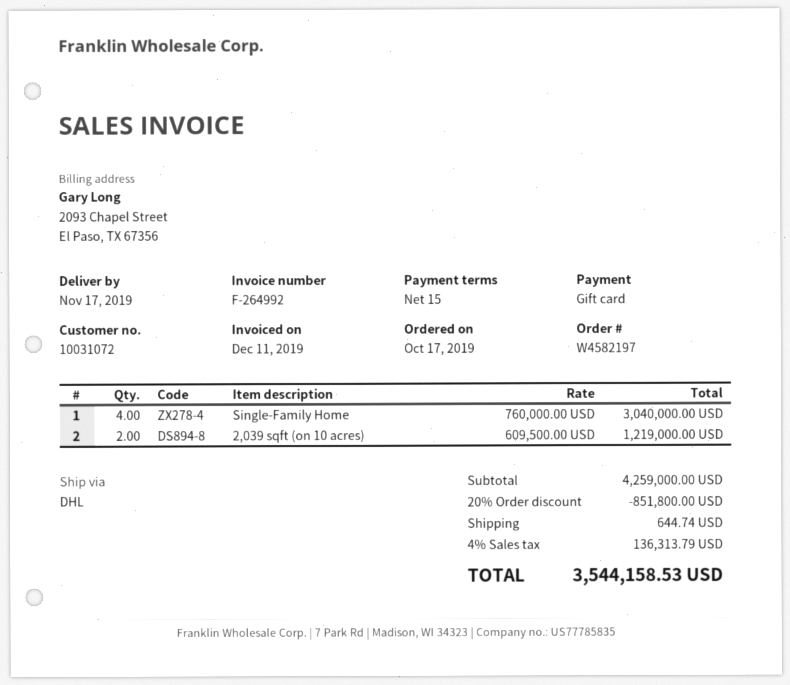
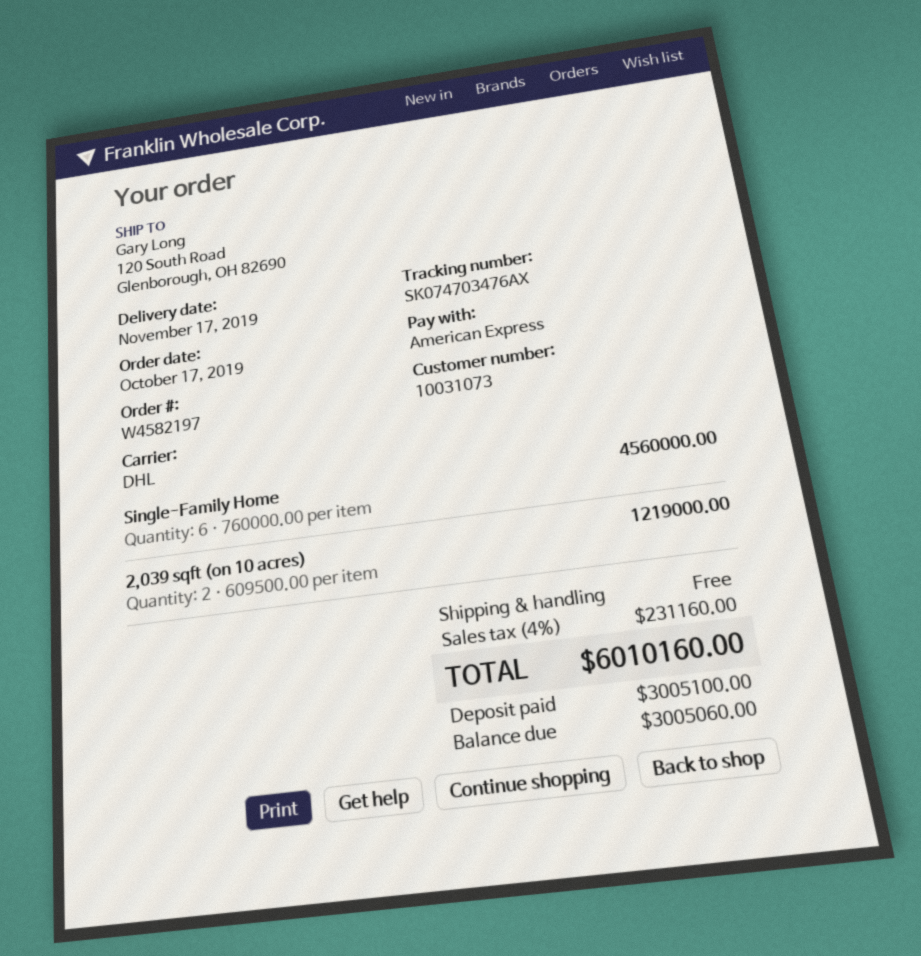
customer number: 10031072 -> 10031073
payment method: gift card -> American Express
Single-Family Home: 4 x 760000.00 = 3040000.00 -> 6 x 760000.00 = 4560000.00
discount: 20% = 851800.00 -> none
shipping: 644.74 -> 0.00
tax: 4% = 136313.79 -> 4% = 231160.00
total: 3544158.53 -> 6010160.00

